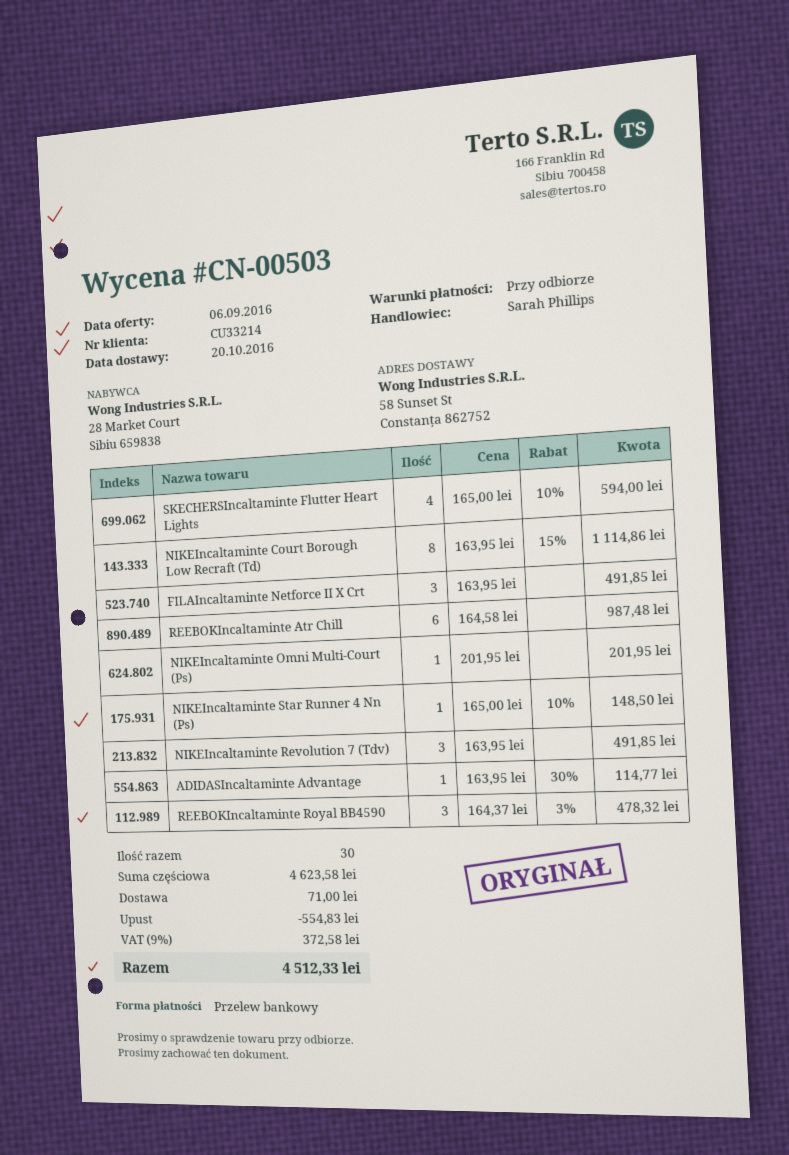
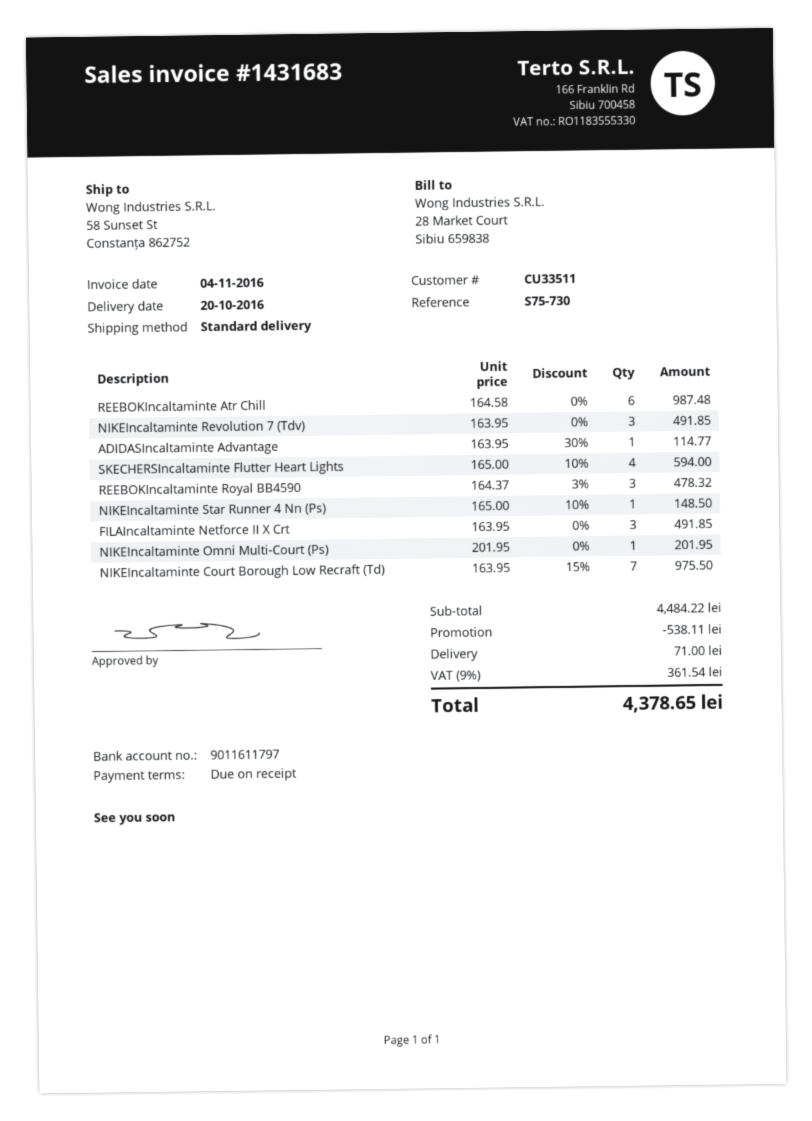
customer number: CU33214 -> CU33511
NIKEIncaltaminte Court Borough Low Recraft (Td): 8 x 163.95 - 15% = 1114.86 -> 7 x 163.95 - 15% = 975.50
subtotal: 4623.58 -> 4484.22
discount: 554.83 -> 538.11
tax: 9% = 372.58 -> 9% = 361.54
total: 4512.33 -> 4378.65

